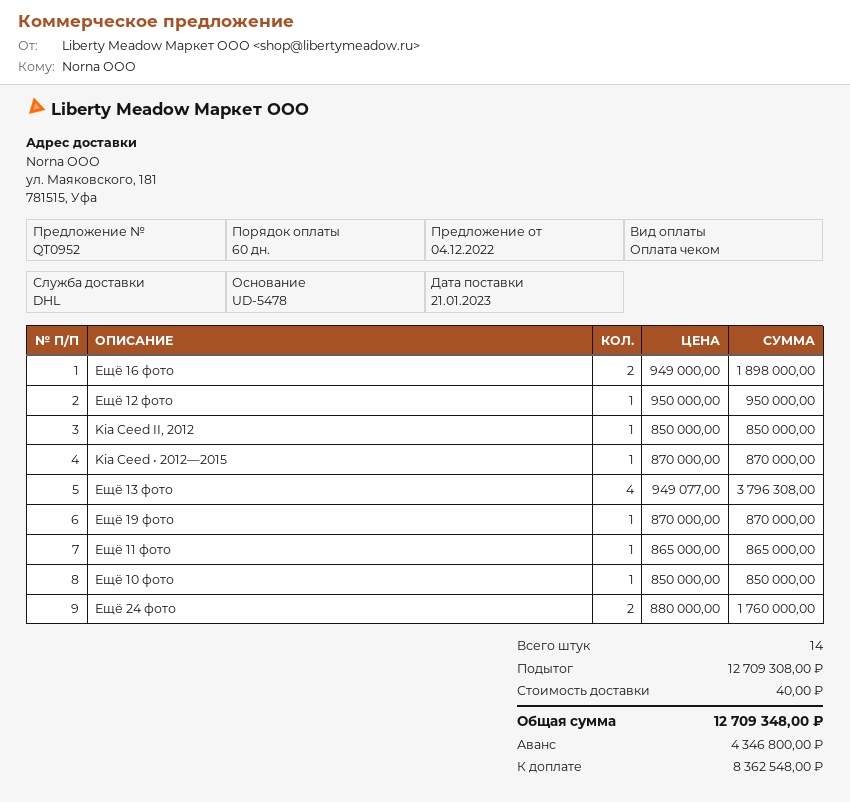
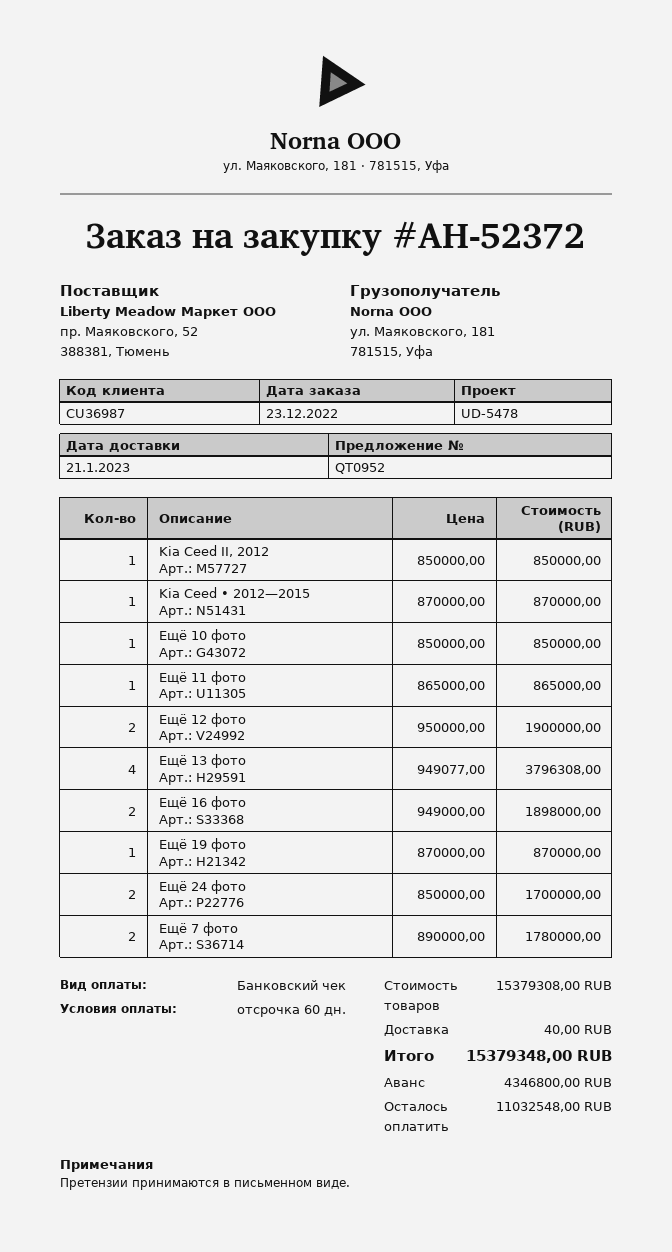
Ещё 12 фото: 1 x 950000.00 = 950000.00 -> 2 x 950000.00 = 1900000.00
Ещё 24 фото: 2 x 880000.00 = 1760000.00 -> 2 x 850000.00 = 1700000.00
Ещё 7 фото: none -> 2 x 890000.00 = 1780000.00
subtotal: 12709308.00 -> 15379308.00
total: 12709348.00 -> 15379348.00
balance: 8362548.00 -> 11032548.00

